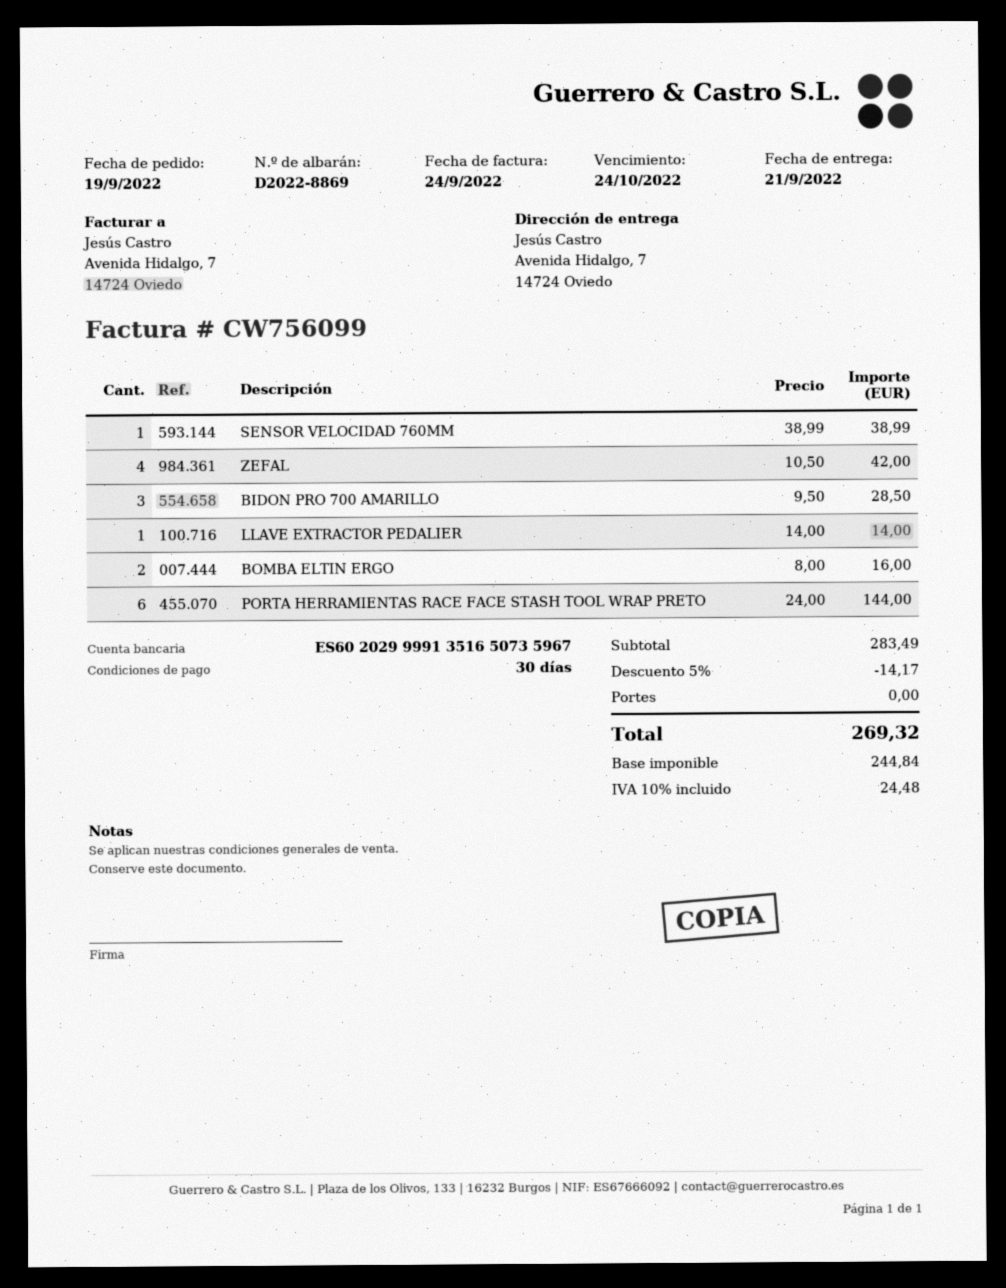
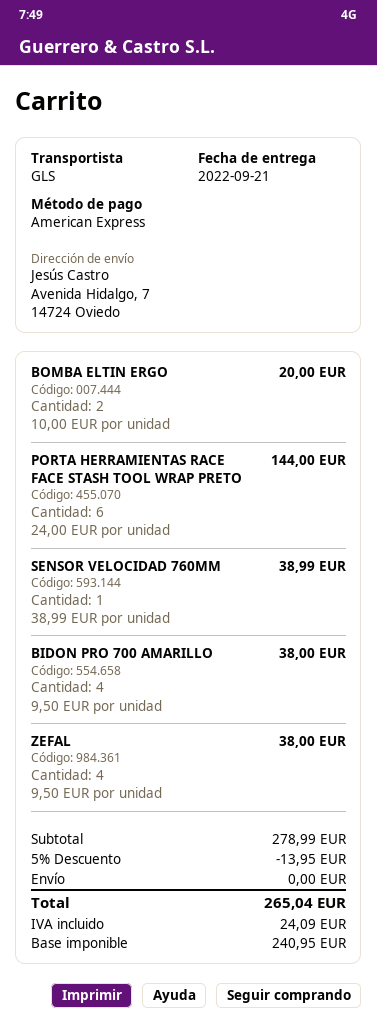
ZEFAL: 4 x 10.50 = 42.00 -> 4 x 9.50 = 38.00
BIDON PRO 700 AMARILLO: 3 x 9.50 = 28.50 -> 4 x 9.50 = 38.00
LLAVE EXTRACTOR PEDALIER: 1 x 14.00 = 14.00 -> none
BOMBA ELTIN ERGO: 2 x 8.00 = 16.00 -> 2 x 10.00 = 20.00
subtotal: 283.49 -> 278.99
discount: 5% = 14.17 -> 5% = 13.95
net: 244.84 -> 240.95
tax: 24.48 -> 24.09
total: 269.32 -> 265.04

